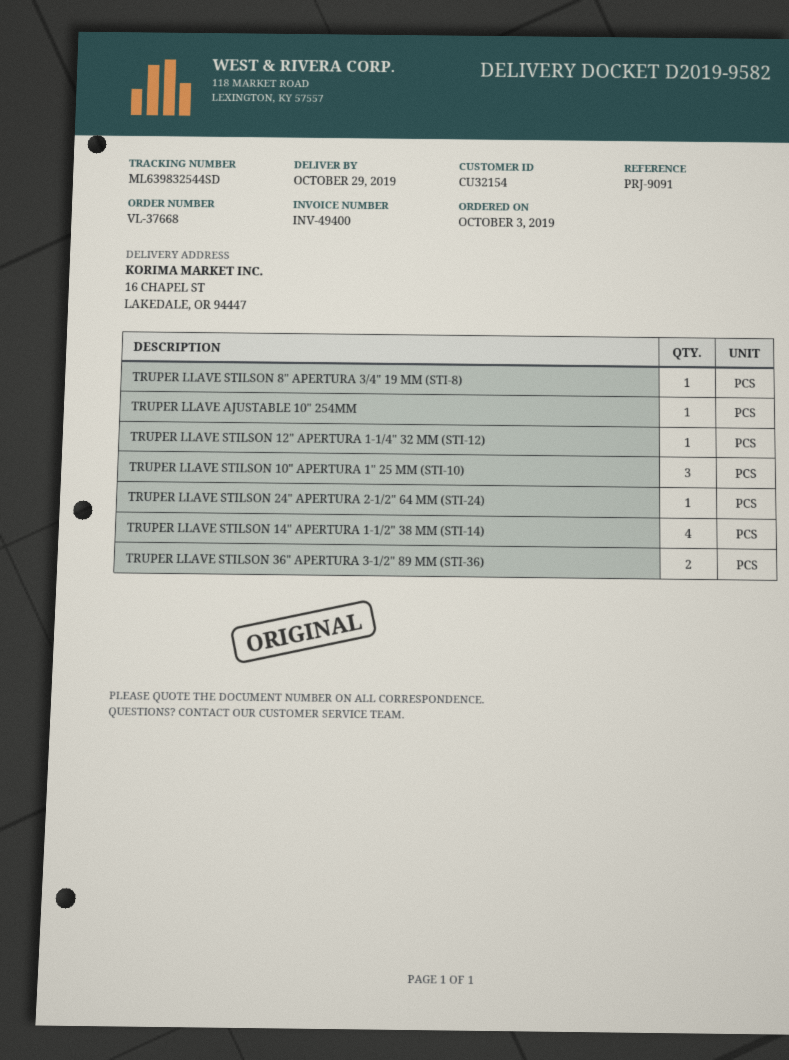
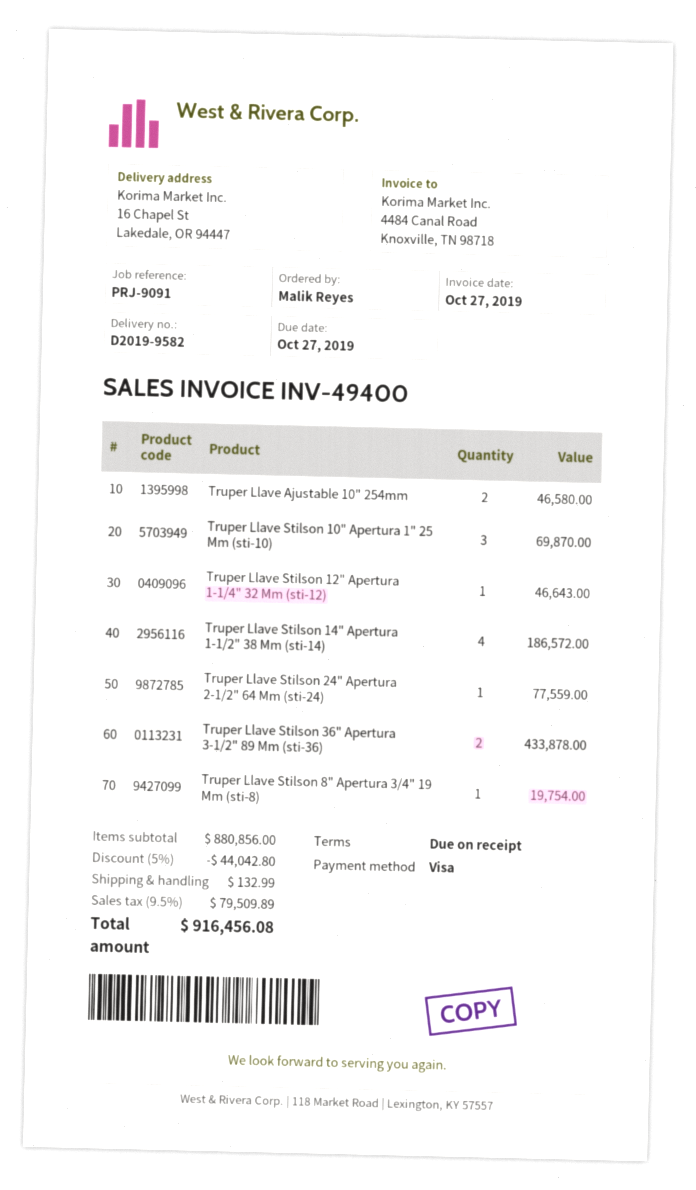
TRUPER LLAVE AJUSTABLE 10" 254MM: 1 -> 2

